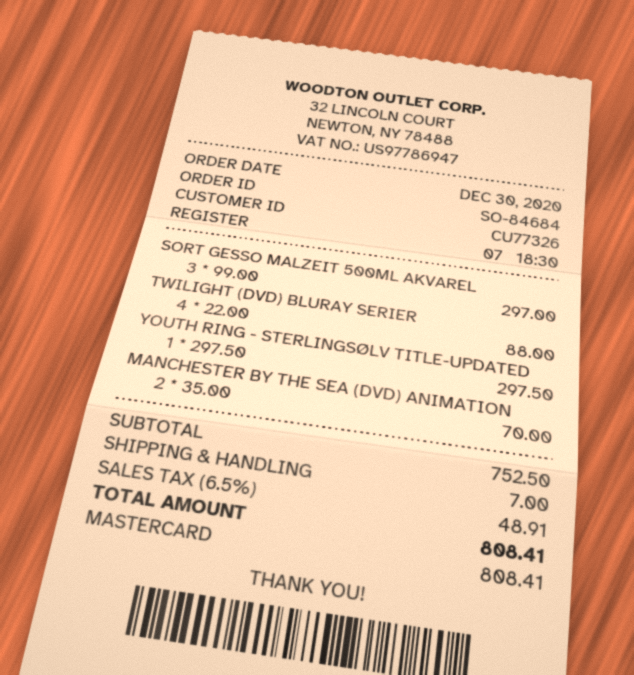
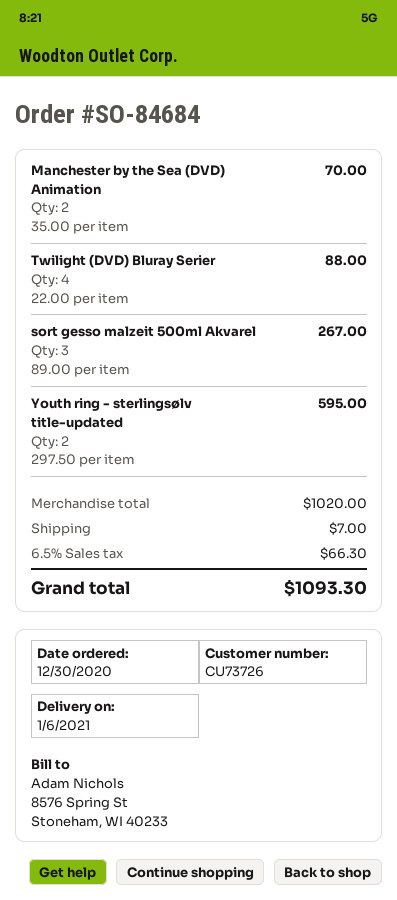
customer number: CU77326 -> CU73726
SORT GESSO MALZEIT 500ML AKVAREL: 3 x 99.00 = 297.00 -> 3 x 89.00 = 267.00
YOUTH RING - STERLINGSØLV TITLE-UPDATED: 1 x 297.50 = 297.50 -> 2 x 297.50 = 595.00
subtotal: 752.50 -> 1020.00
tax: 6.5% = 48.91 -> 6.5% = 66.30
total: 808.41 -> 1093.30

